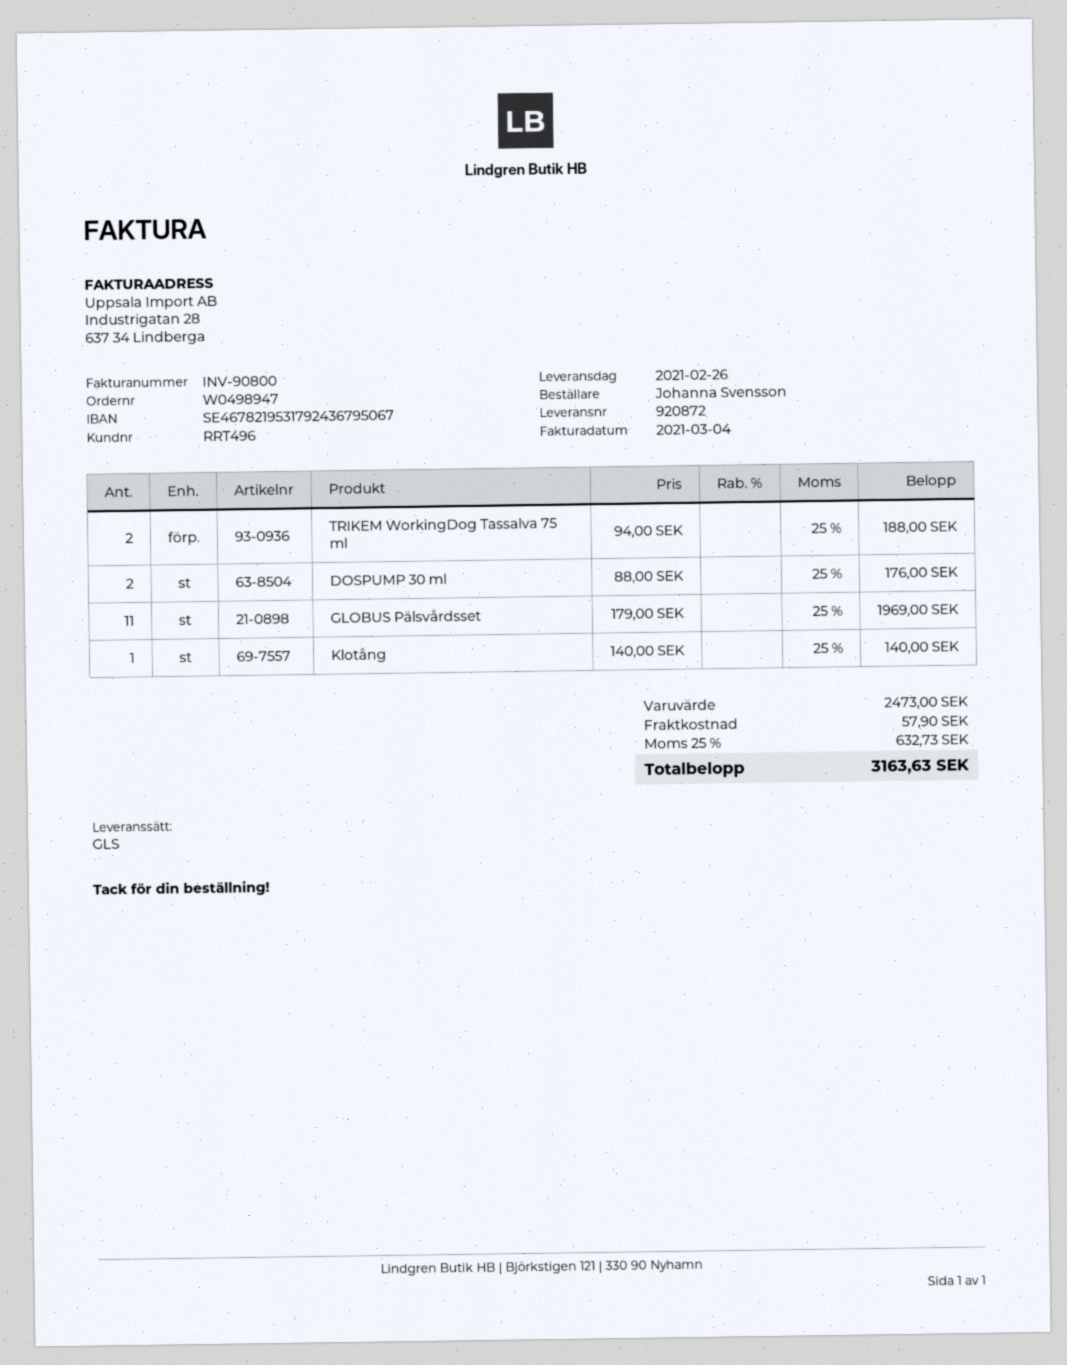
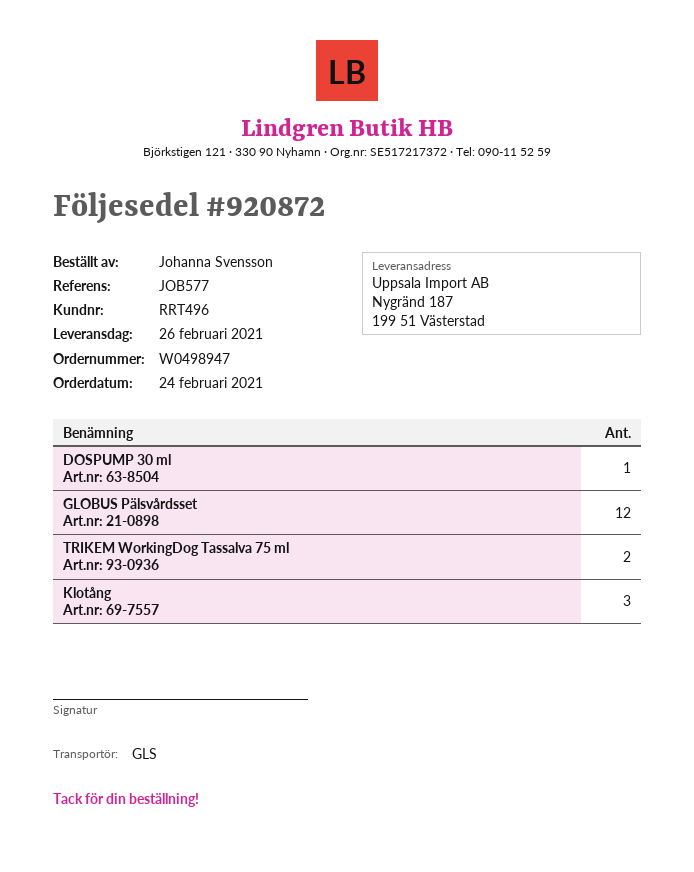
DOSPUMP 30 ml: 2 -> 1
GLOBUS Pälsvårdsset: 11 -> 12
Klotång: 1 -> 3

